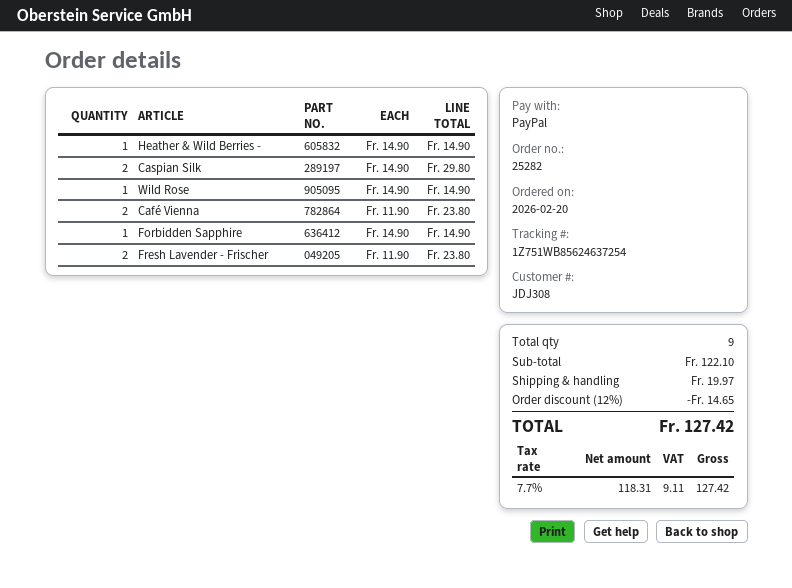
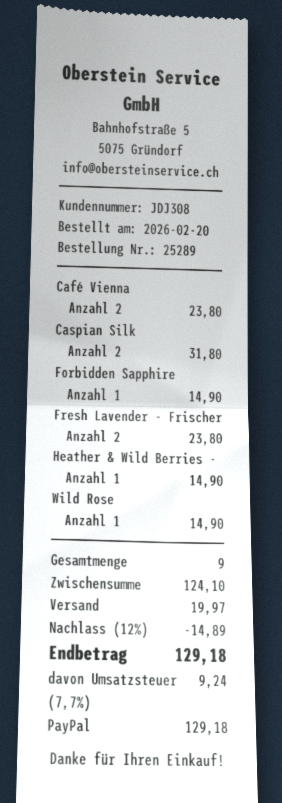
order number: 25282 -> 25289
Caspian Silk: 2 for 29.80 -> 2 for 31.80
subtotal: 122.10 -> 124.10
discount: 12% = 14.65 -> 12% = 14.89
tax: 7.7% = 9.11 -> 7.7% = 9.24
total: 127.42 -> 129.18

